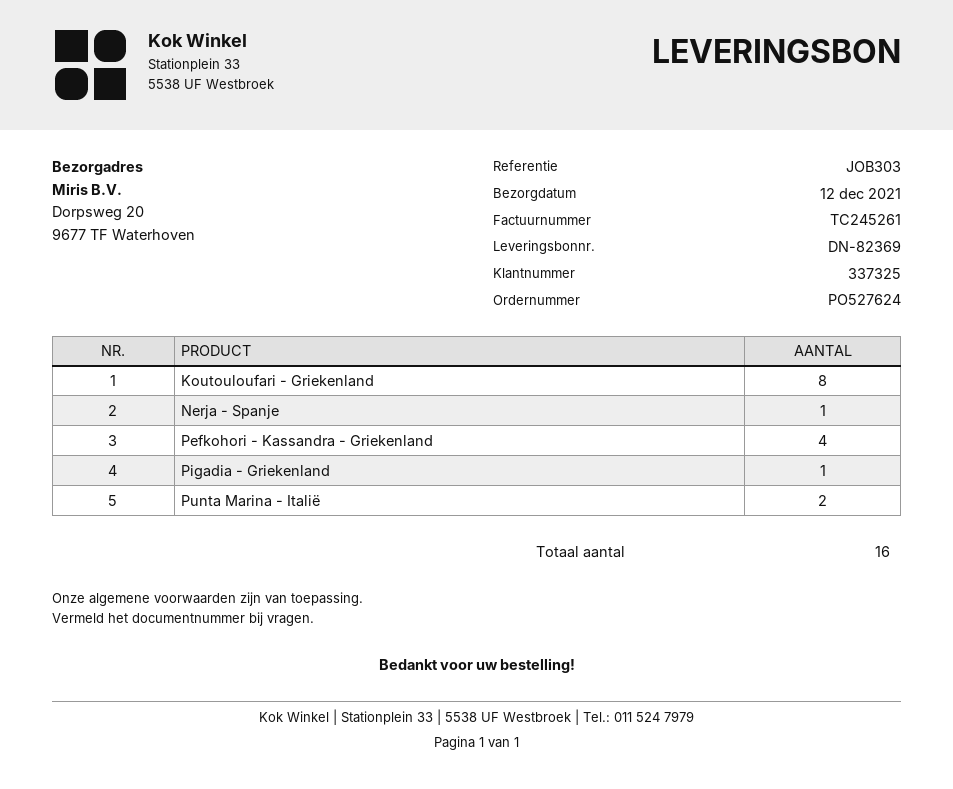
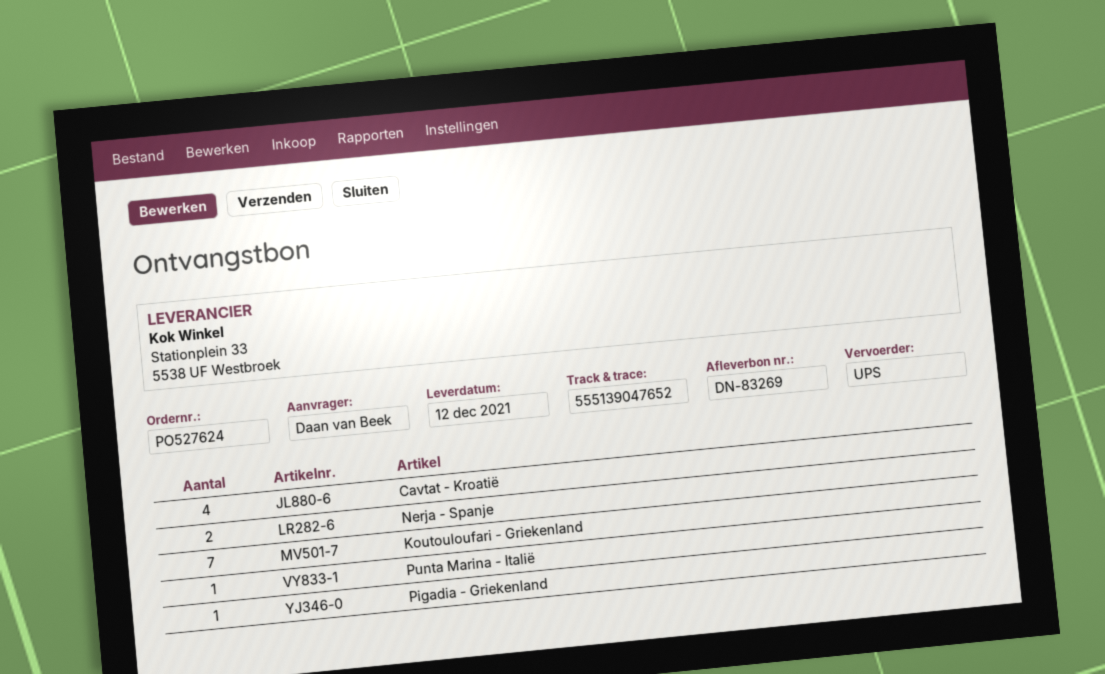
delivery note number: DN-82369 -> DN-83269
Koutouloufari - Griekenland: 8 -> 7
Nerja - Spanje: 1 -> 2
Pefkohori - Kassandra - Griekenland: 4 -> none
Punta Marina - Italië: 2 -> 1
Cavtat - Kroatië: none -> 4

